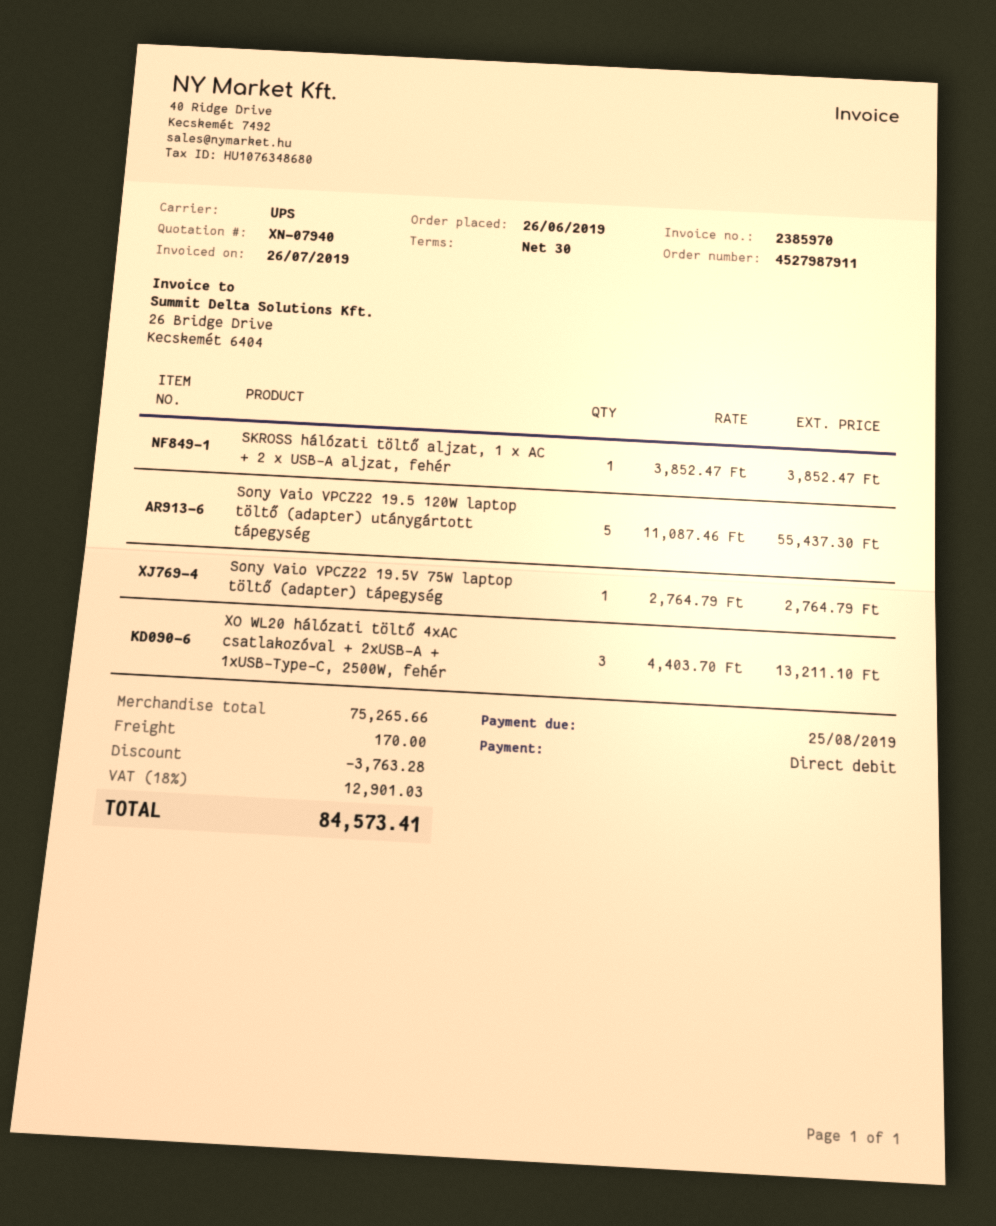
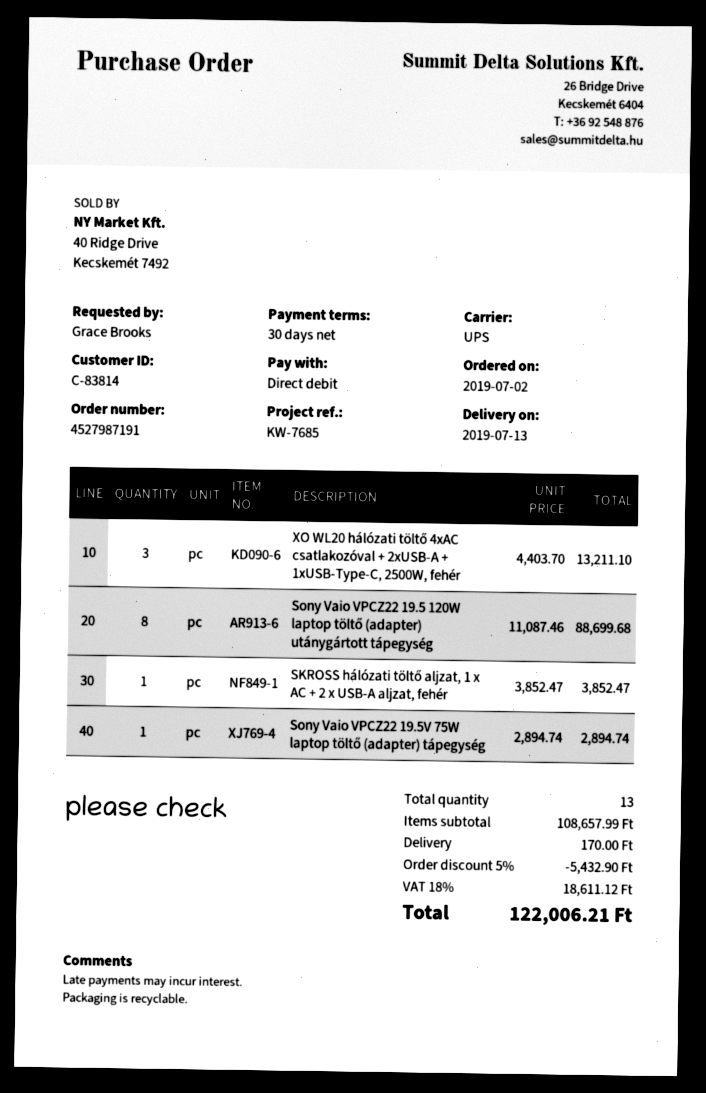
order number: 4527987911 -> 4527987191
order date: 2019-06-26 -> 2019-07-02
Sony Vaio VPCZ22 19.5 120W laptop töltő (adapter) utánygártott tápegység: 5 x 11087.46 = 55437.30 -> 8 x 11087.46 = 88699.68
Sony Vaio VPCZ22 19.5V 75W laptop töltő (adapter) tápegység: 1 x 2764.79 = 2764.79 -> 1 x 2894.74 = 2894.74
subtotal: 75265.66 -> 108657.99
discount: 3763.28 -> 5432.90
tax: 18% = 12901.03 -> 18% = 18611.12
total: 84573.41 -> 122006.21

